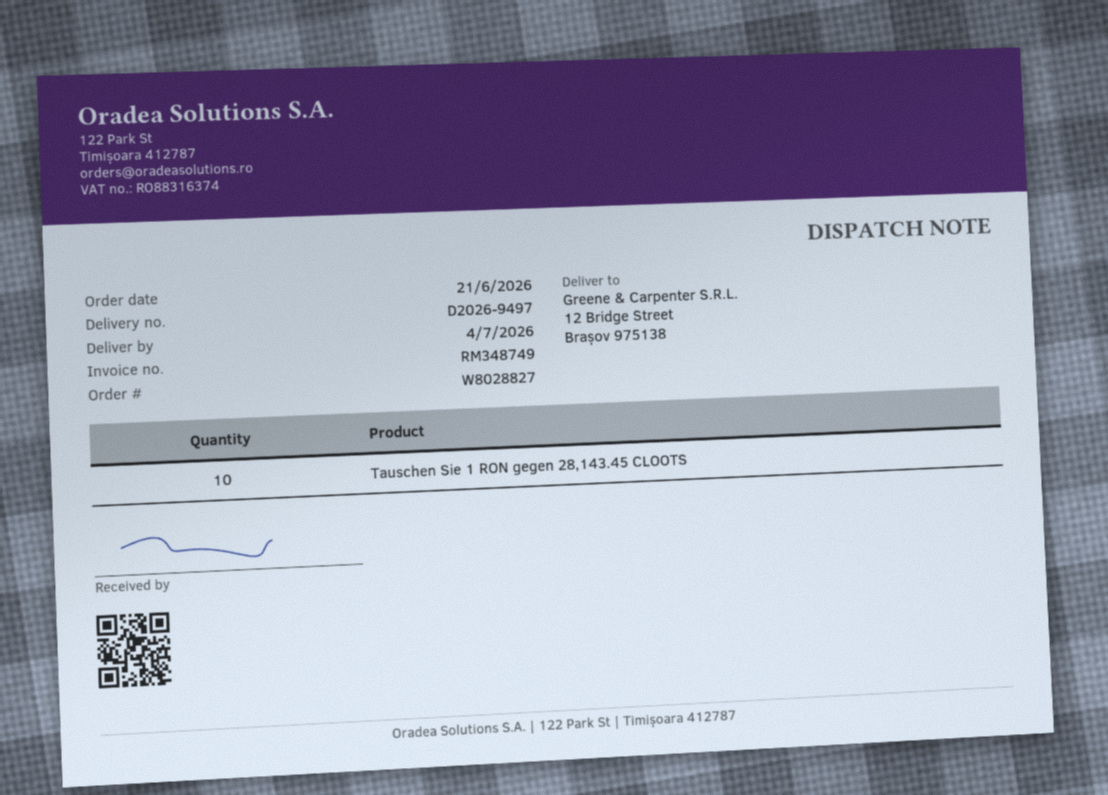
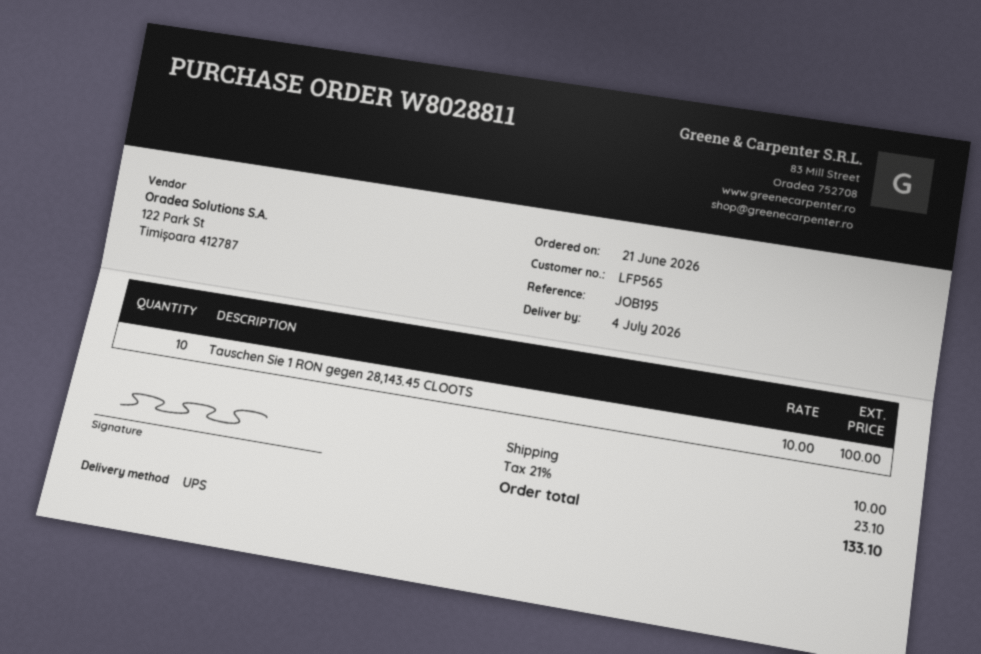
order number: W8028827 -> W8028811

